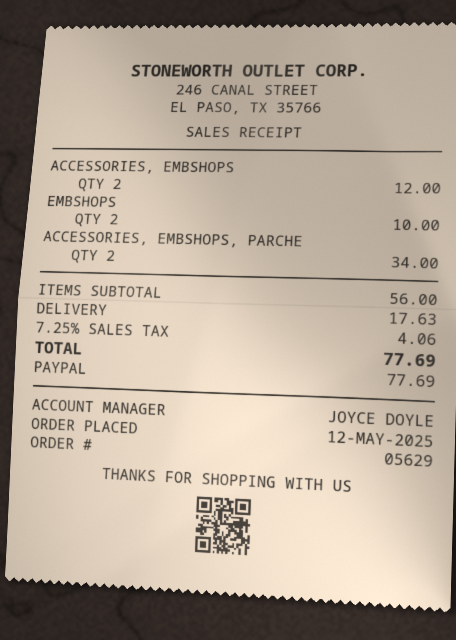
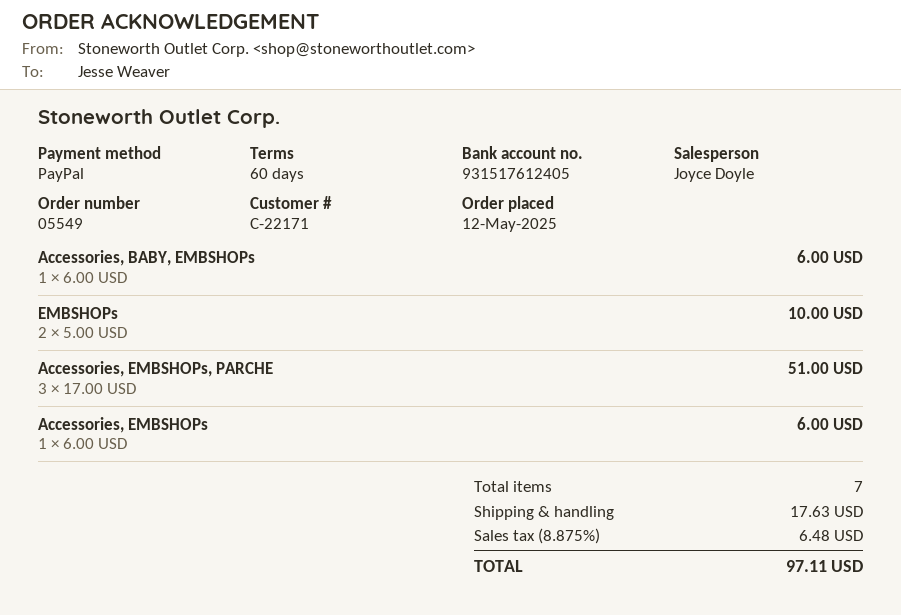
order number: 05629 -> 05549
ACCESSORIES, EMBSHOPS: 2 for 12.00 -> 1 for 6.00
ACCESSORIES, EMBSHOPS, PARCHE: 2 for 34.00 -> 3 for 51.00
Accessories, BABY, EMBSHOPs: none -> 1 for 6.00
tax: 7.25% = 4.06 -> 8.875% = 6.48
total: 77.69 -> 97.11

